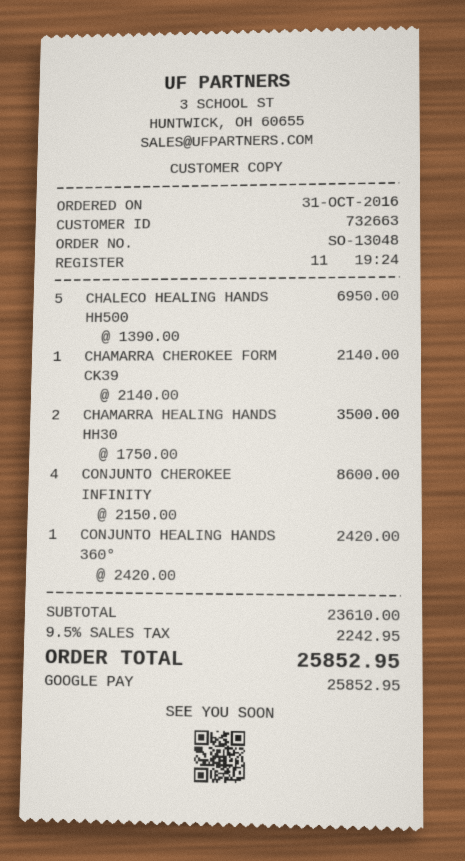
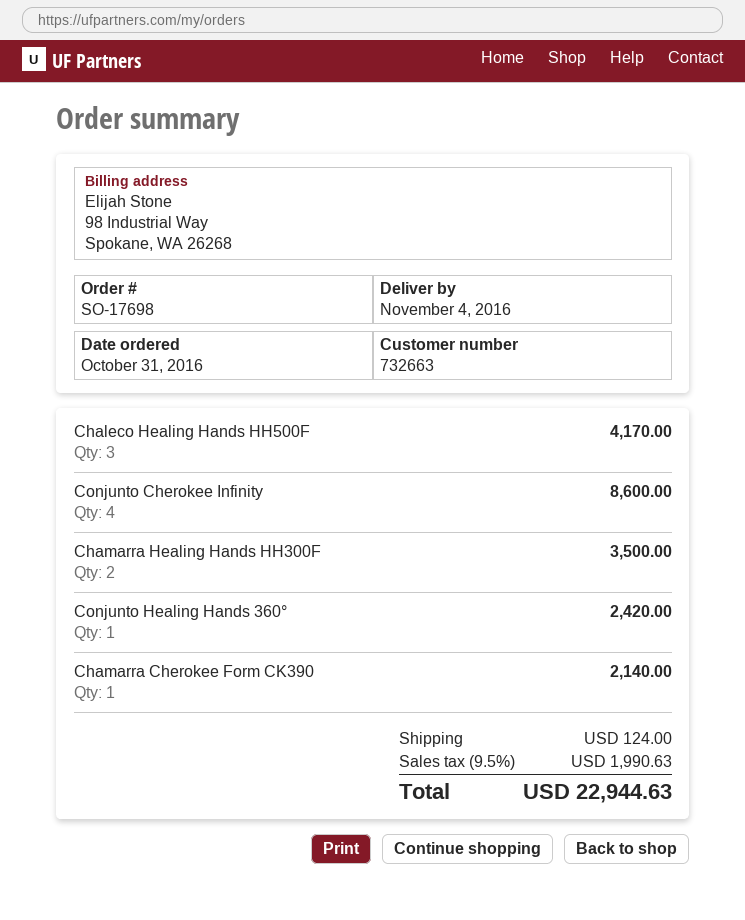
order number: SO-13048 -> SO-17698
CHALECO HEALING HANDS HH500: 5 for 6950.00 -> 3 for 4170.00
shipping: none -> 124.00
tax: 9.5% = 2242.95 -> 9.5% = 1990.63
total: 25852.95 -> 22944.63

